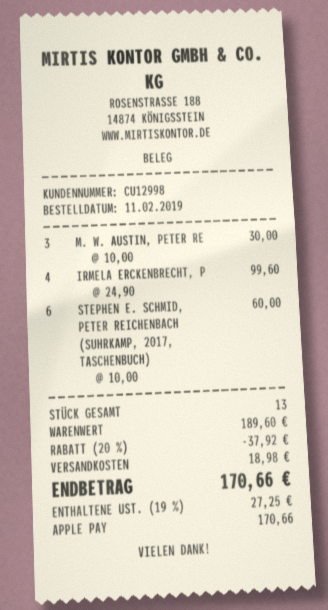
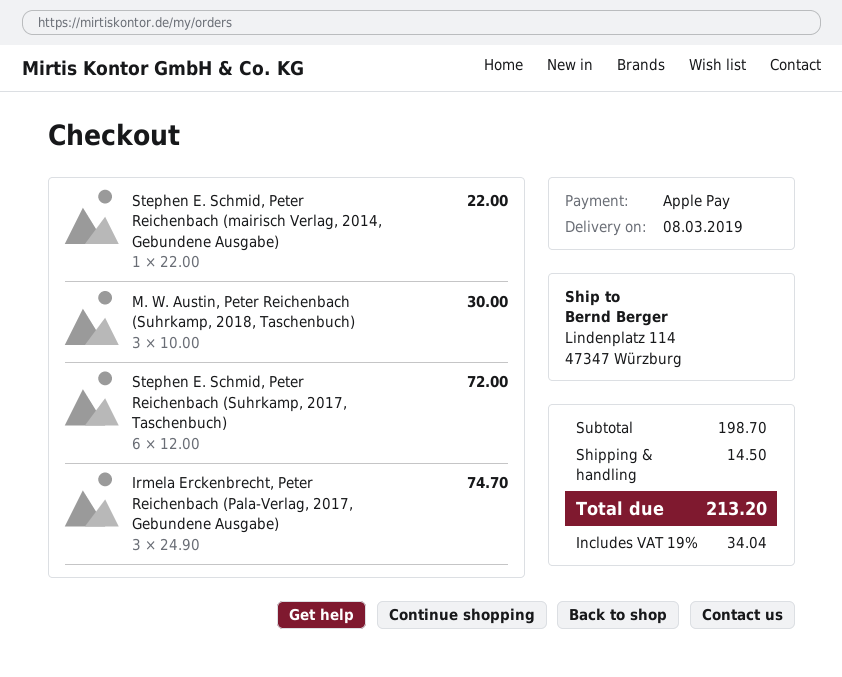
IRMELA ERCKENBRECHT, P: 4 x 24.90 = 99.60 -> 3 x 24.90 = 74.70
STEPHEN E. SCHMID, PETER REICHENBACH (SUHRKAMP, 2017, TASCHENBUCH): 6 x 10.00 = 60.00 -> 6 x 12.00 = 72.00
Stephen E. Schmid, Peter Reichenbach (mairisch Verlag, 2014, Gebundene Ausgabe): none -> 1 x 22.00 = 22.00
subtotal: 189.60 -> 198.70
discount: 20% = 37.92 -> none
shipping: 18.98 -> 14.50
tax: 19% = 27.25 -> 19% = 34.04
total: 170.66 -> 213.20

